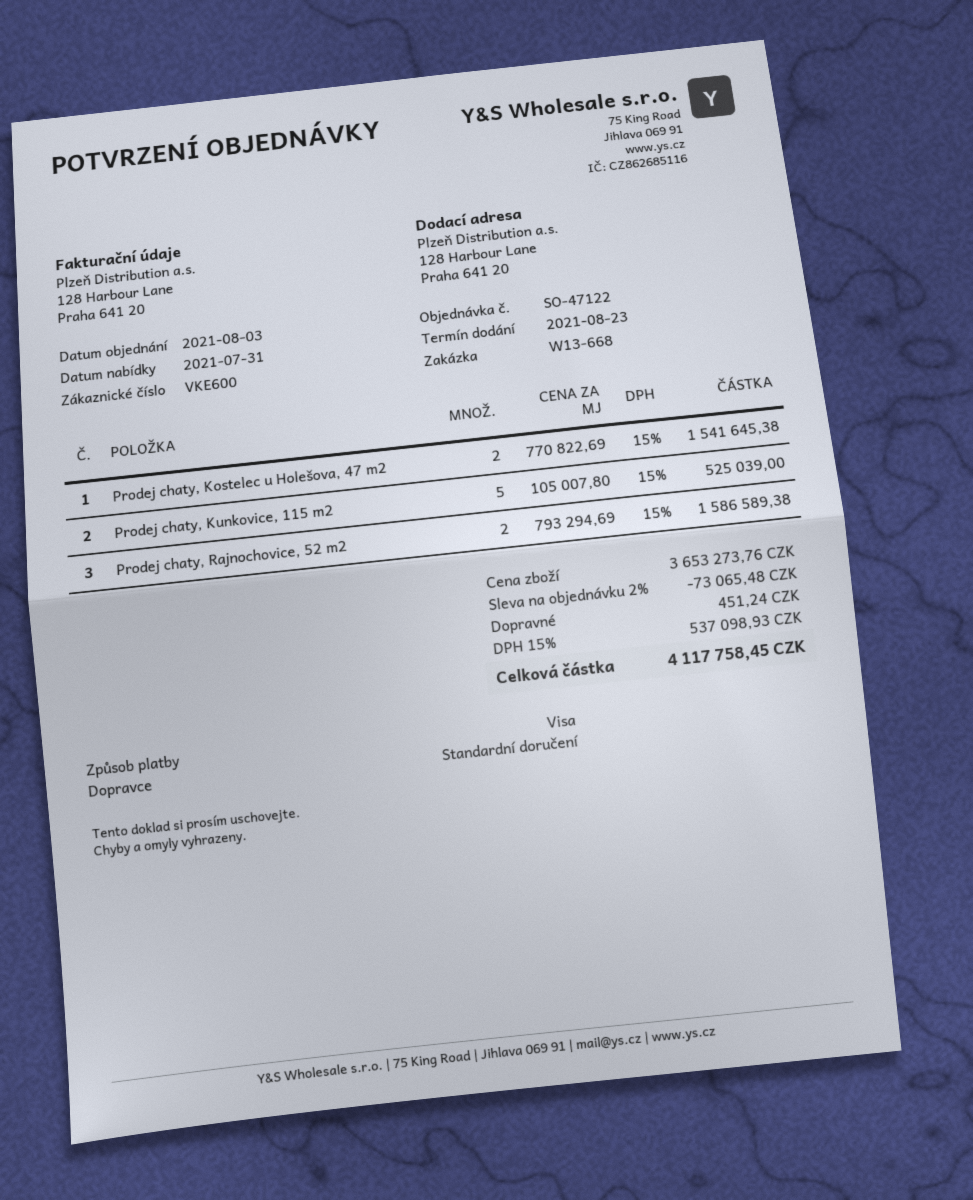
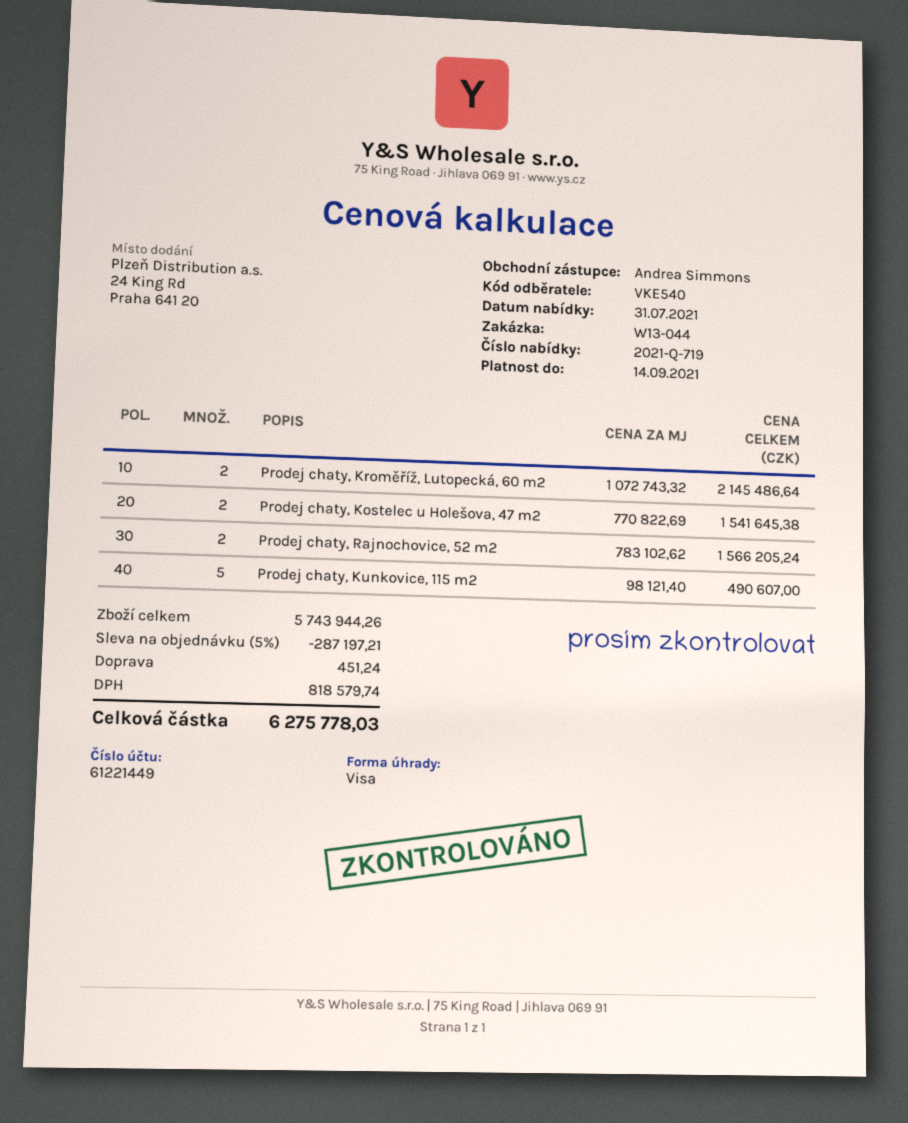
customer number: VKE600 -> VKE540
reference: W13-668 -> W13-044
ship to: 128 Harbour Lane, Praha 641 20 -> 24 King Rd, Praha 641 20
Prodej chaty, Kunkovice, 115 m2: 5 x 105007.80 = 525039.00 -> 5 x 98121.40 = 490607.00
Prodej chaty, Rajnochovice, 52 m2: 2 x 793294.69 = 1586589.38 -> 2 x 783102.62 = 1566205.24
Prodej chaty, Kroměříž, Lutopecká, 60 m2: none -> 2 x 1072743.32 = 2145486.64
subtotal: 3653273.76 -> 5743944.26
discount: 2% = 73065.48 -> 5% = 287197.21
tax: 537098.93 -> 818579.74
total: 4117758.45 -> 6275778.03

